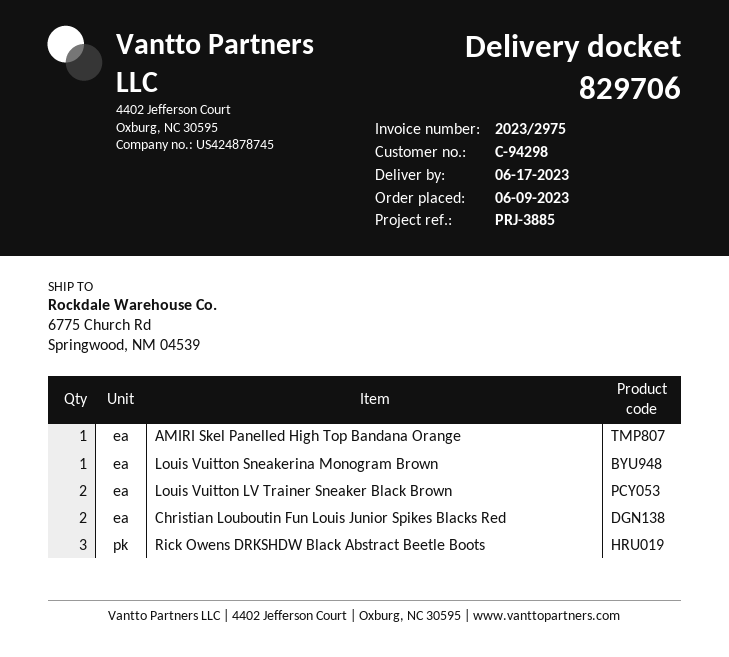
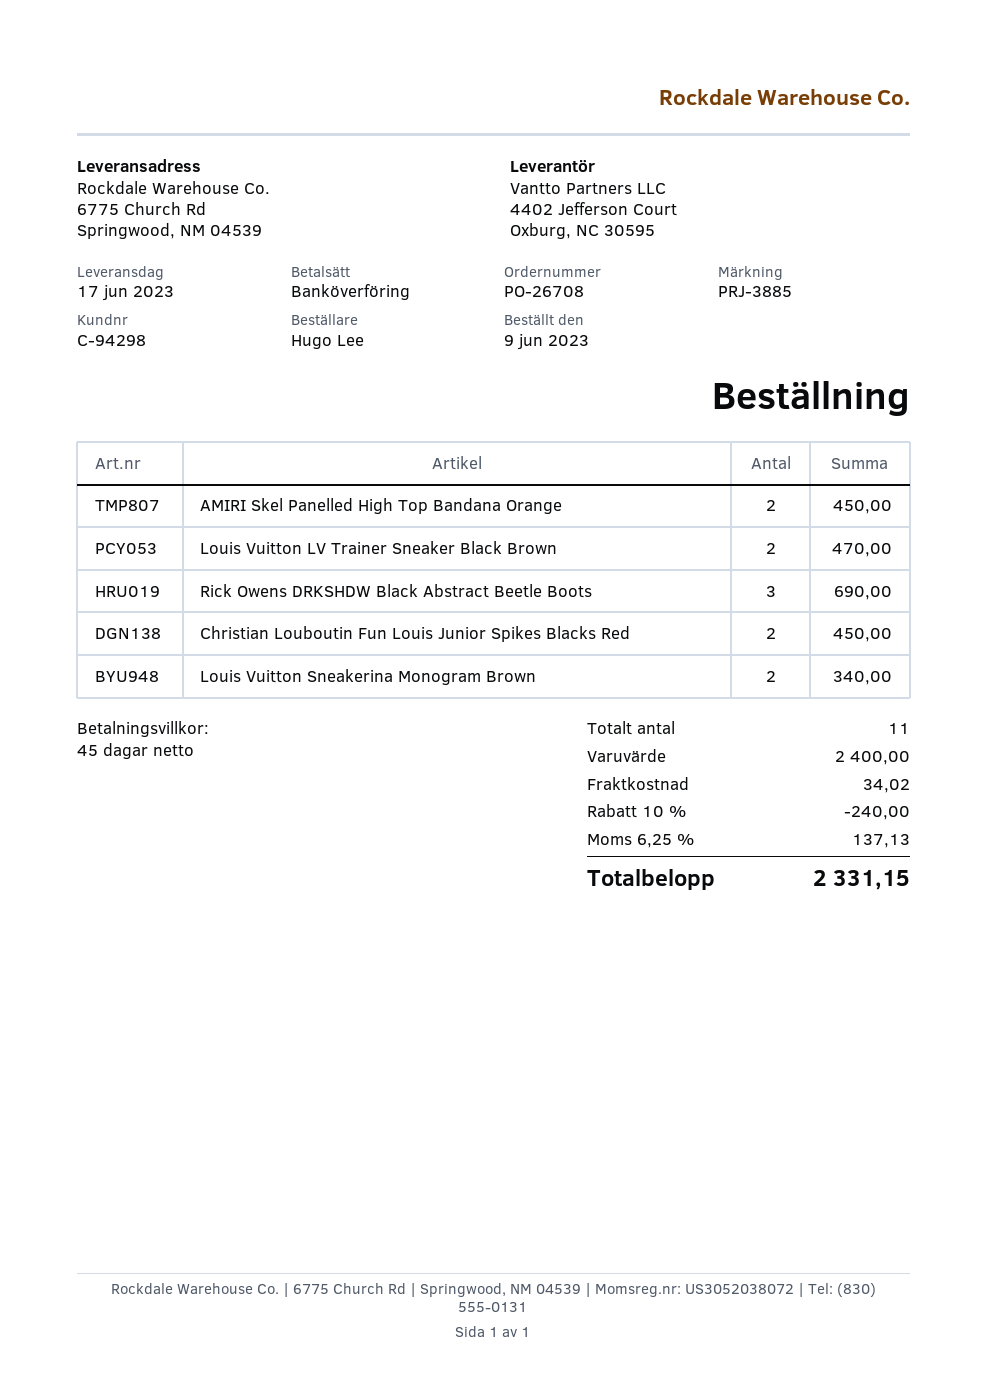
AMIRI Skel Panelled High Top Bandana Orange: 1 -> 2
Louis Vuitton Sneakerina Monogram Brown: 1 -> 2

